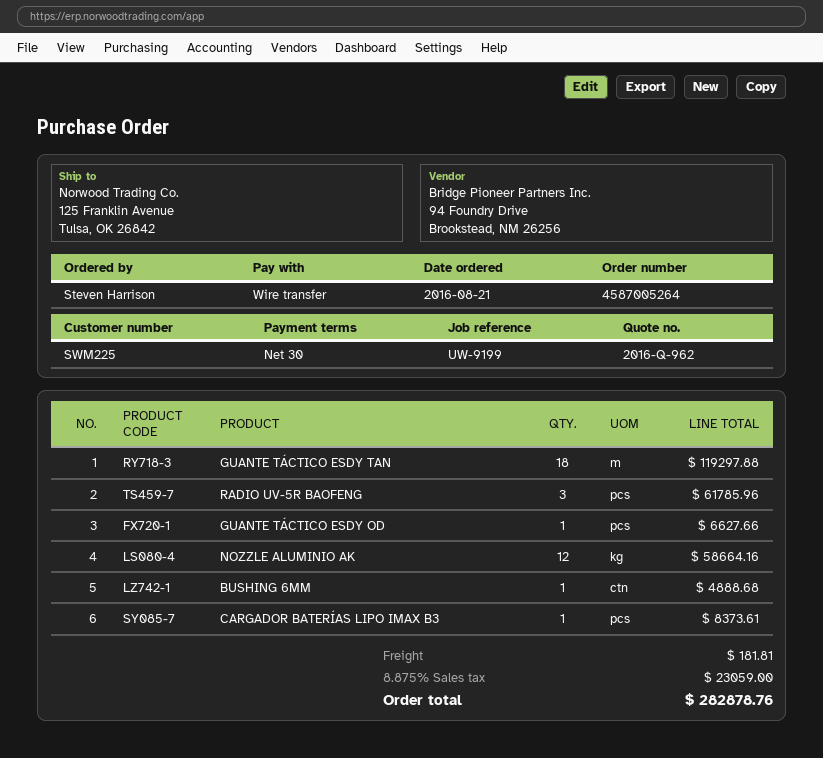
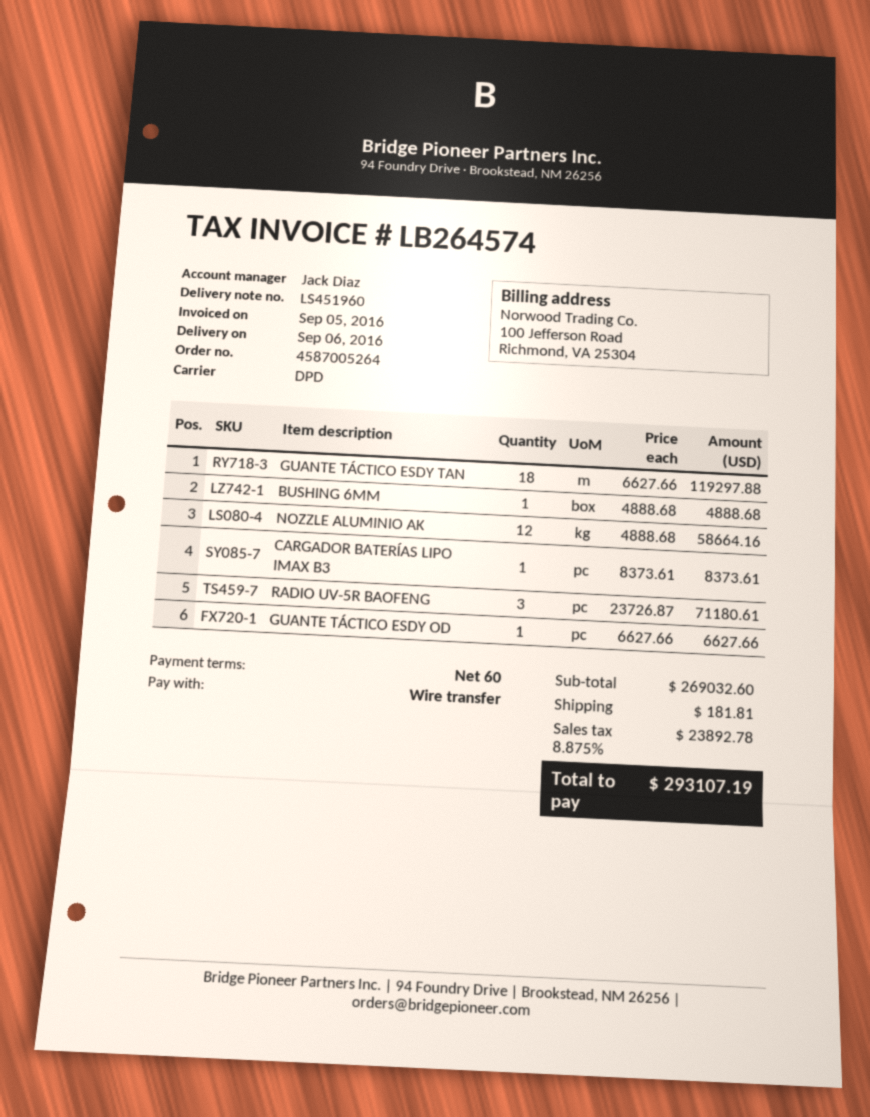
payment terms: 30 days -> 60 days
RADIO UV-5R BAOFENG: 3 for 61785.96 -> 3 for 71180.61
tax: 8.875% = 23059.00 -> 8.875% = 23892.78
total: 282878.76 -> 293107.19

